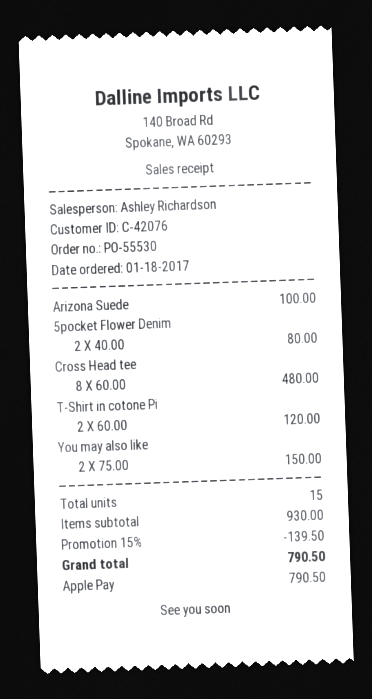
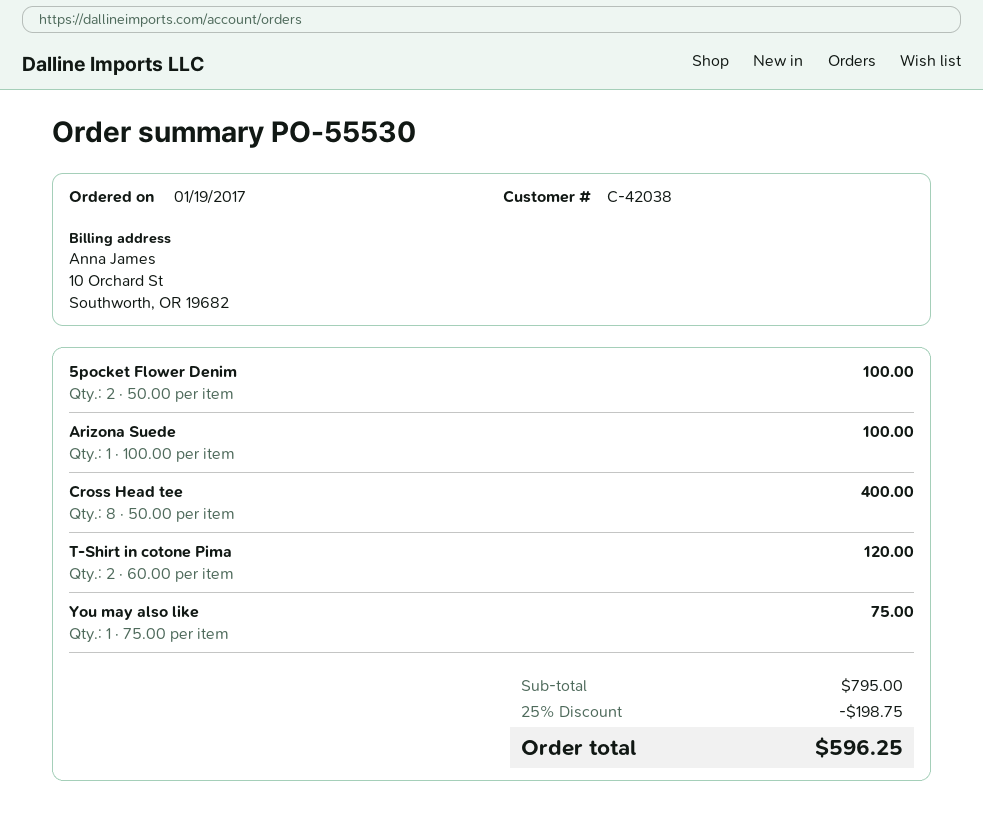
order date: 2017-01-18 -> 2017-01-19
customer number: C-42076 -> C-42038
5pocket Flower Denim: 2 x 40.00 = 80.00 -> 2 x 50.00 = 100.00
Cross Head tee: 8 x 60.00 = 480.00 -> 8 x 50.00 = 400.00
You may also like: 2 x 75.00 = 150.00 -> 1 x 75.00 = 75.00
subtotal: 930.00 -> 795.00
discount: 15% = 139.50 -> 25% = 198.75
total: 790.50 -> 596.25

